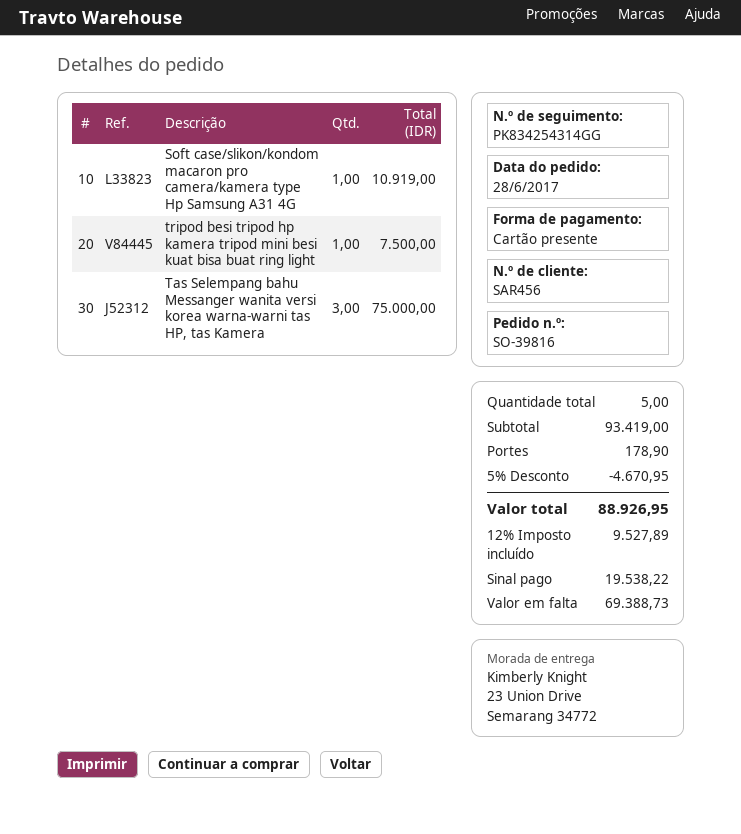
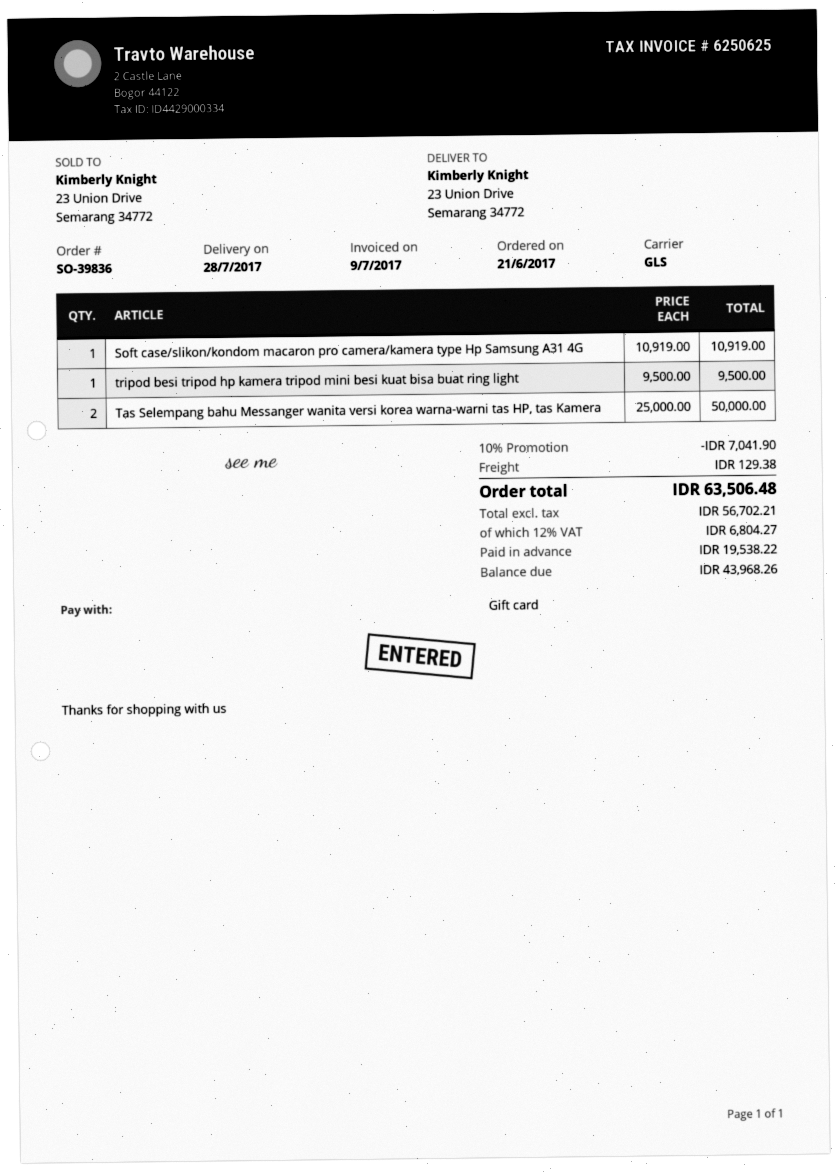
order number: SO-39816 -> SO-39836
order date: 2017-06-28 -> 2017-06-21
tripod besi tripod hp kamera tripod mini besi kuat bisa buat ring light: 1 for 7500.00 -> 1 for 9500.00
Tas Selempang bahu Messanger wanita versi korea warna-warni tas HP, tas Kamera: 3 for 75000.00 -> 2 for 50000.00
discount: 5% = 4670.95 -> 10% = 7041.90
shipping: 178.90 -> 129.38
tax: 12% = 9527.89 -> 12% = 6804.27
total: 88926.95 -> 63506.48
balance: 69388.73 -> 43968.26

